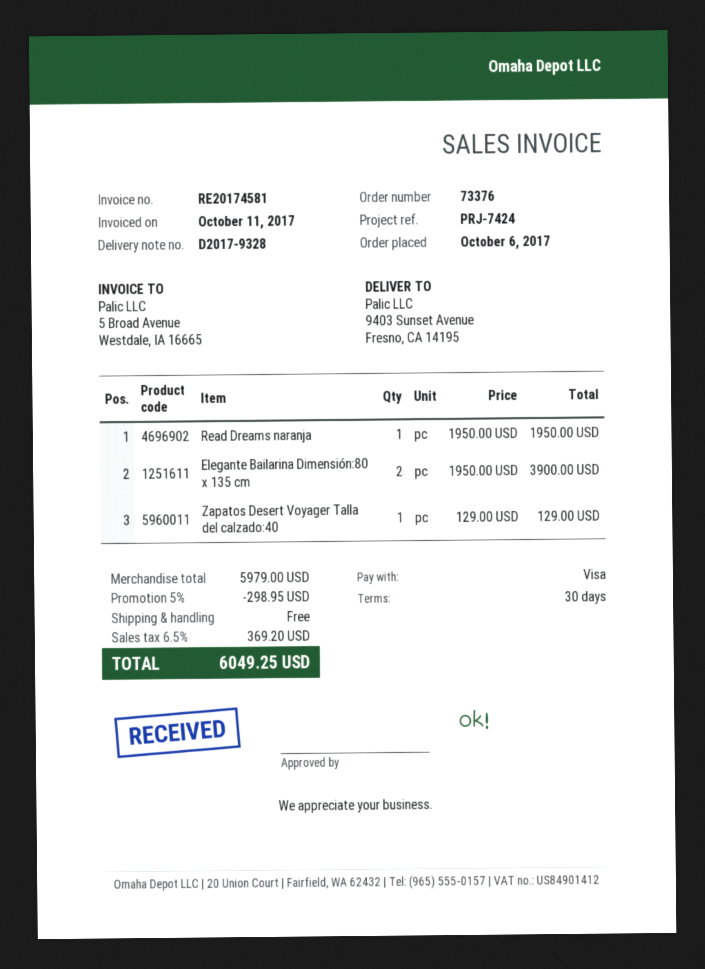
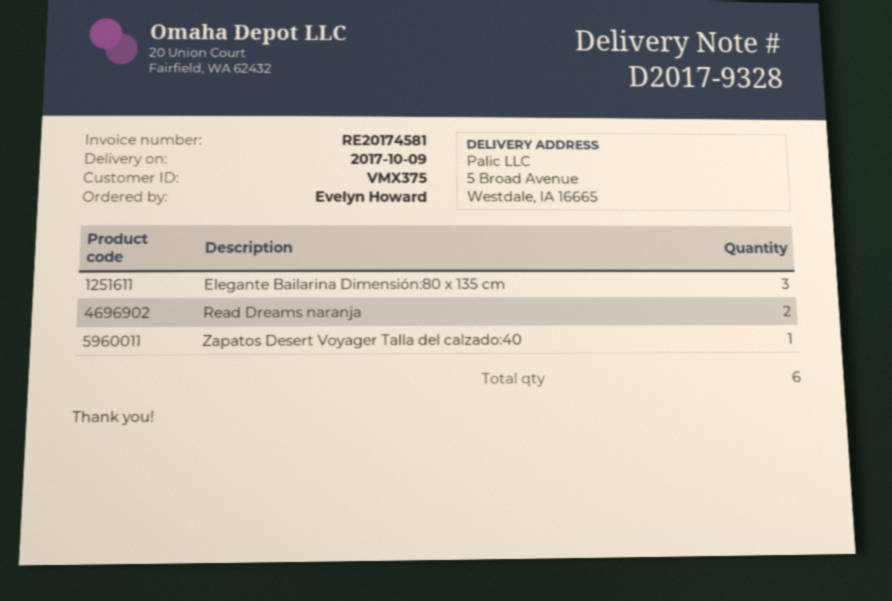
ship to: 9403 Sunset Avenue, Fresno, CA 14195 -> 5 Broad Avenue, Westdale, IA 16665
Read Dreams naranja: 1 -> 2
Elegante Bailarina Dimensión:80 x 135 cm: 2 -> 3

